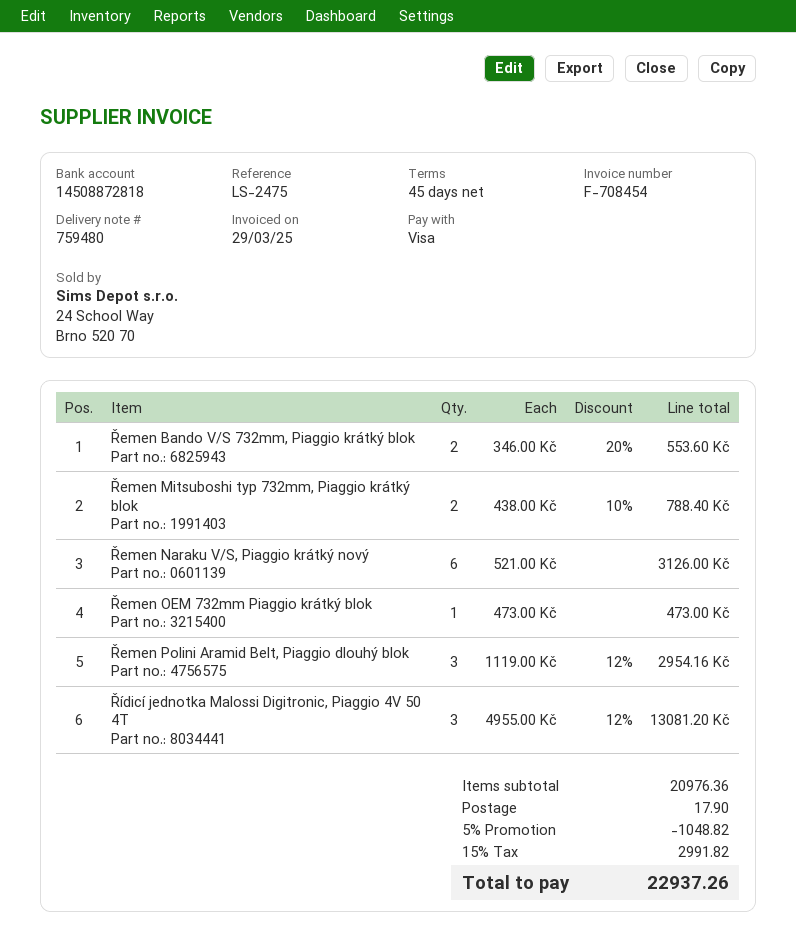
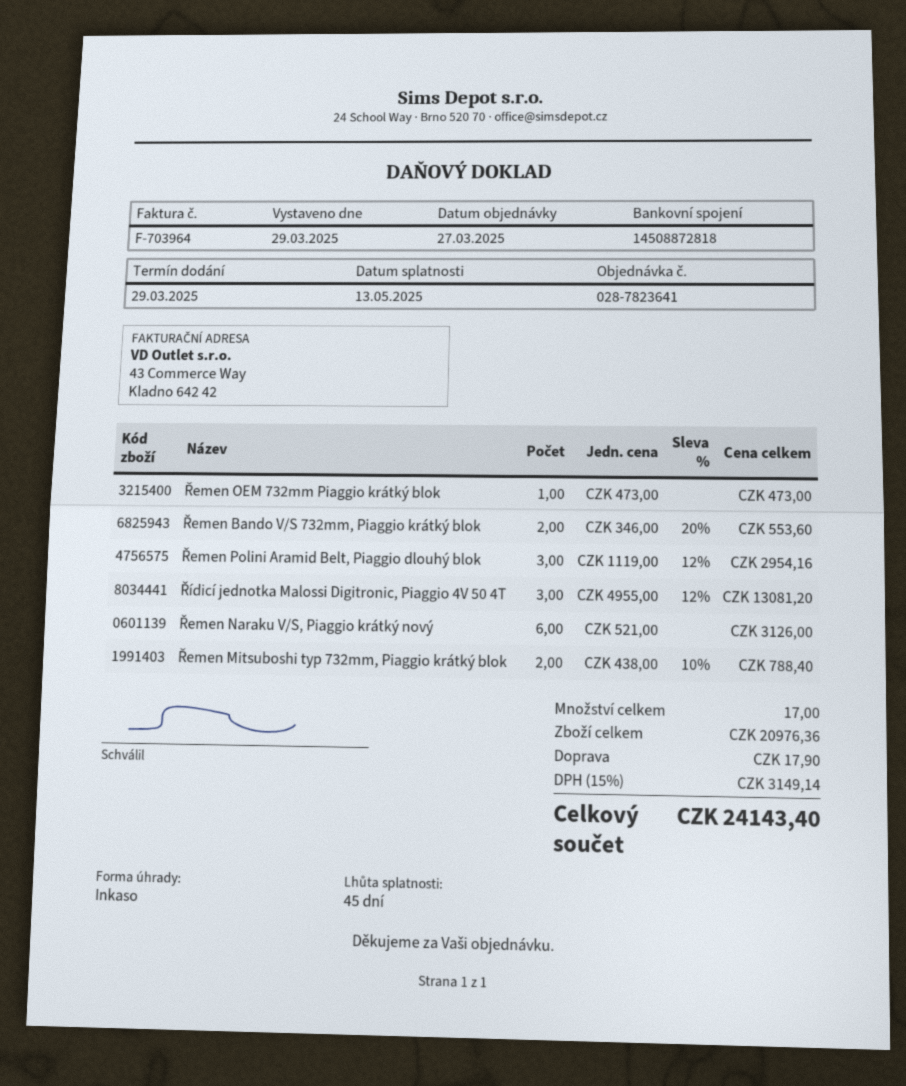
invoice number: F-708454 -> F-703964
payment method: Visa -> direct debit
discount: 5% = 1048.82 -> none
tax: 15% = 2991.82 -> 15% = 3149.14
total: 22937.26 -> 24143.40

